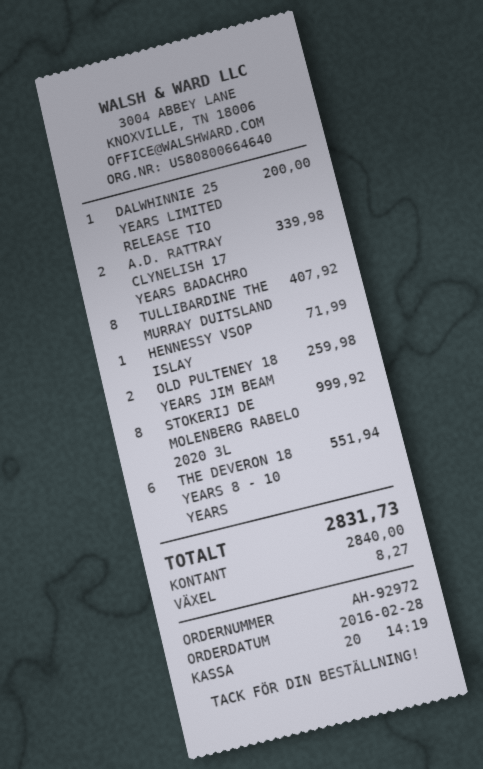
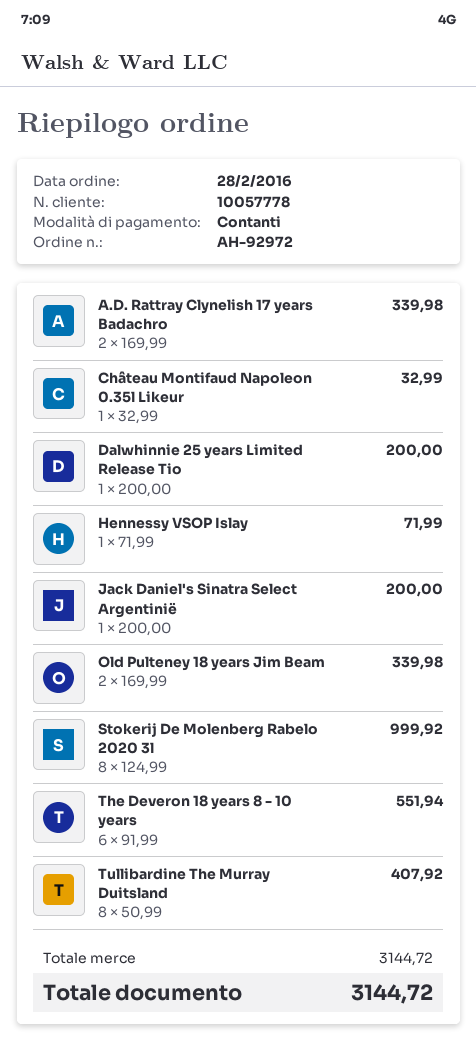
OLD PULTENEY 18 YEARS JIM BEAM: 2 for 259.98 -> 2 for 339.98
Château Montifaud Napoleon 0.35l Likeur: none -> 1 for 32.99
Jack Daniel's Sinatra Select Argentinië: none -> 1 for 200.00
total: 2831.73 -> 3144.72

